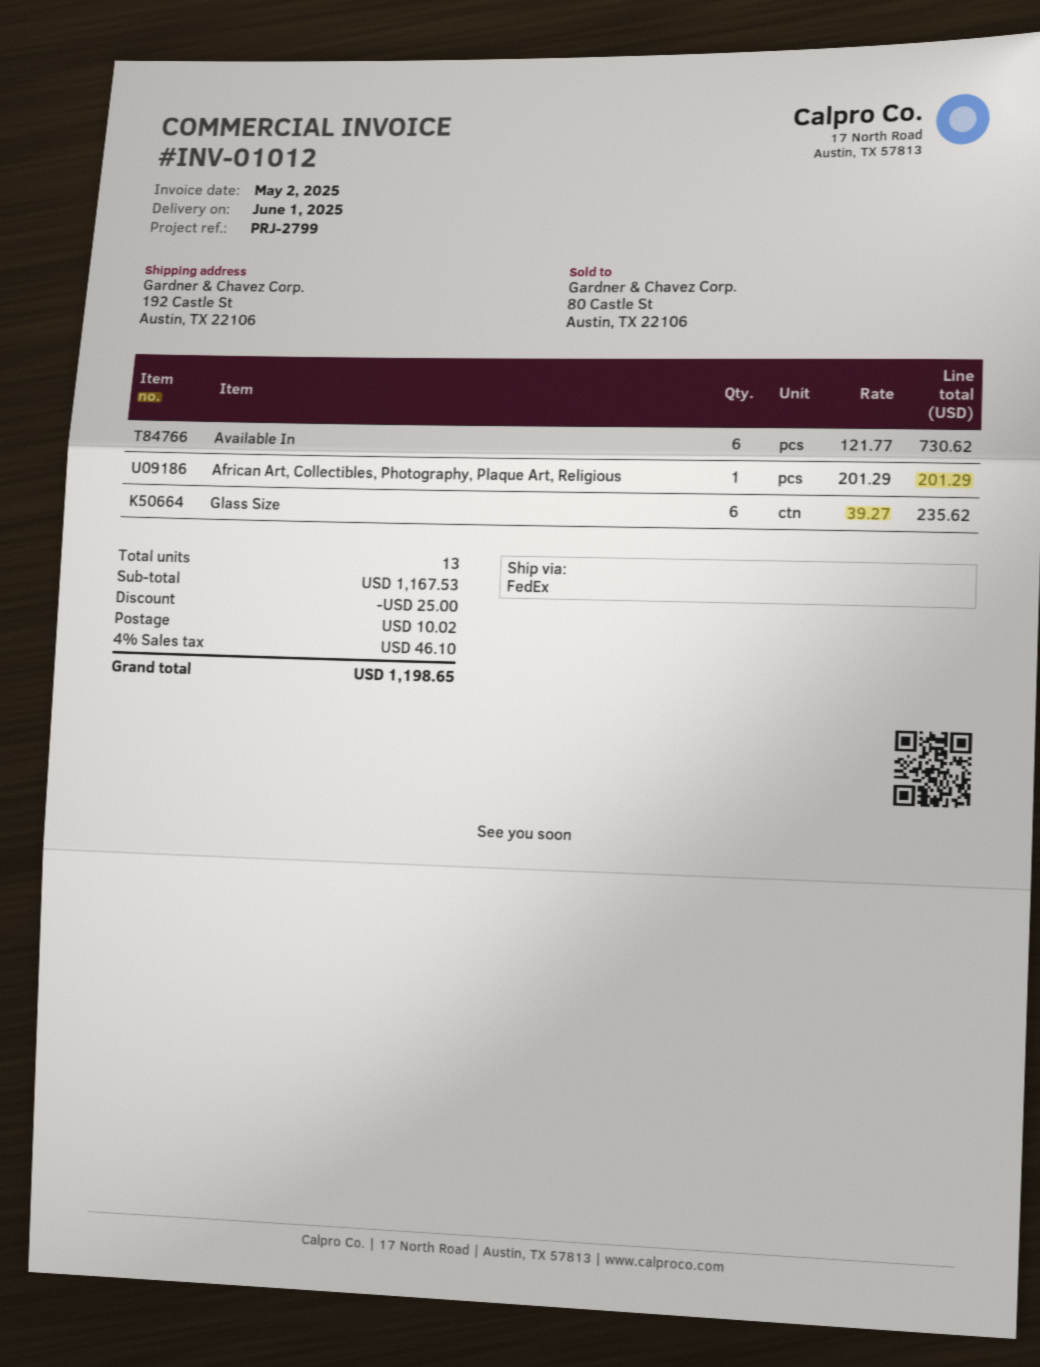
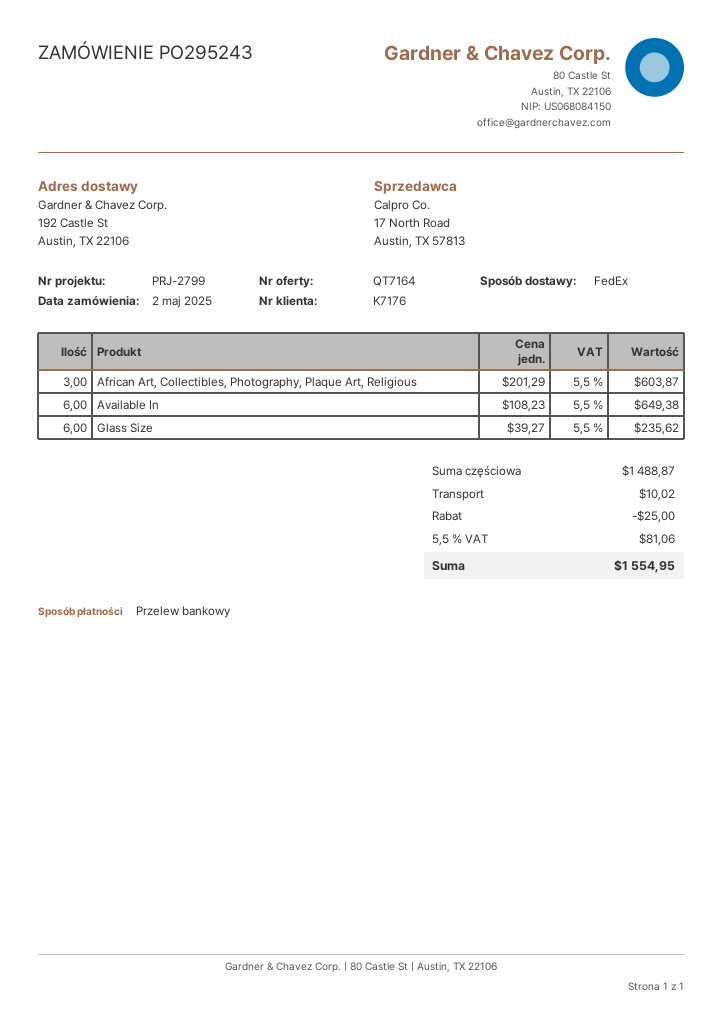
Available In: 6 x 121.77 = 730.62 -> 6 x 108.23 = 649.38
African Art, Collectibles, Photography, Plaque Art, Religious: 1 x 201.29 = 201.29 -> 3 x 201.29 = 603.87
subtotal: 1167.53 -> 1488.87
tax: 4% = 46.10 -> 5.5% = 81.06
total: 1198.65 -> 1554.95

